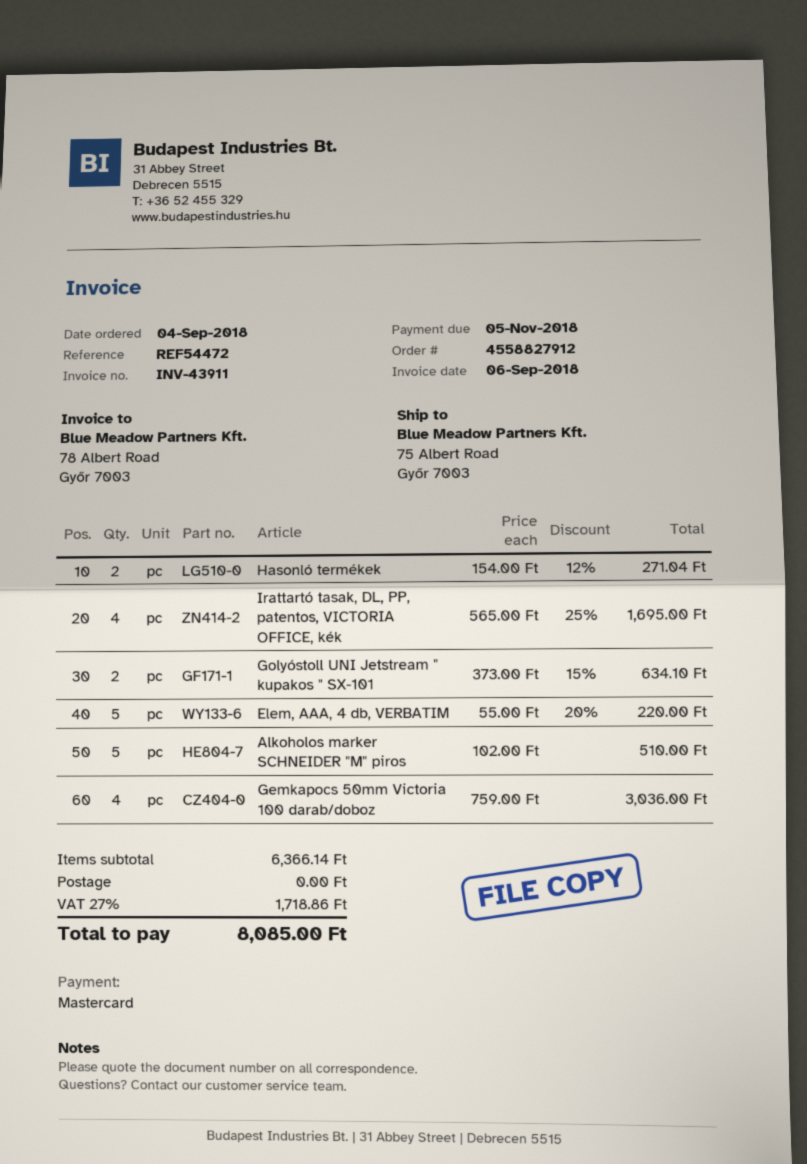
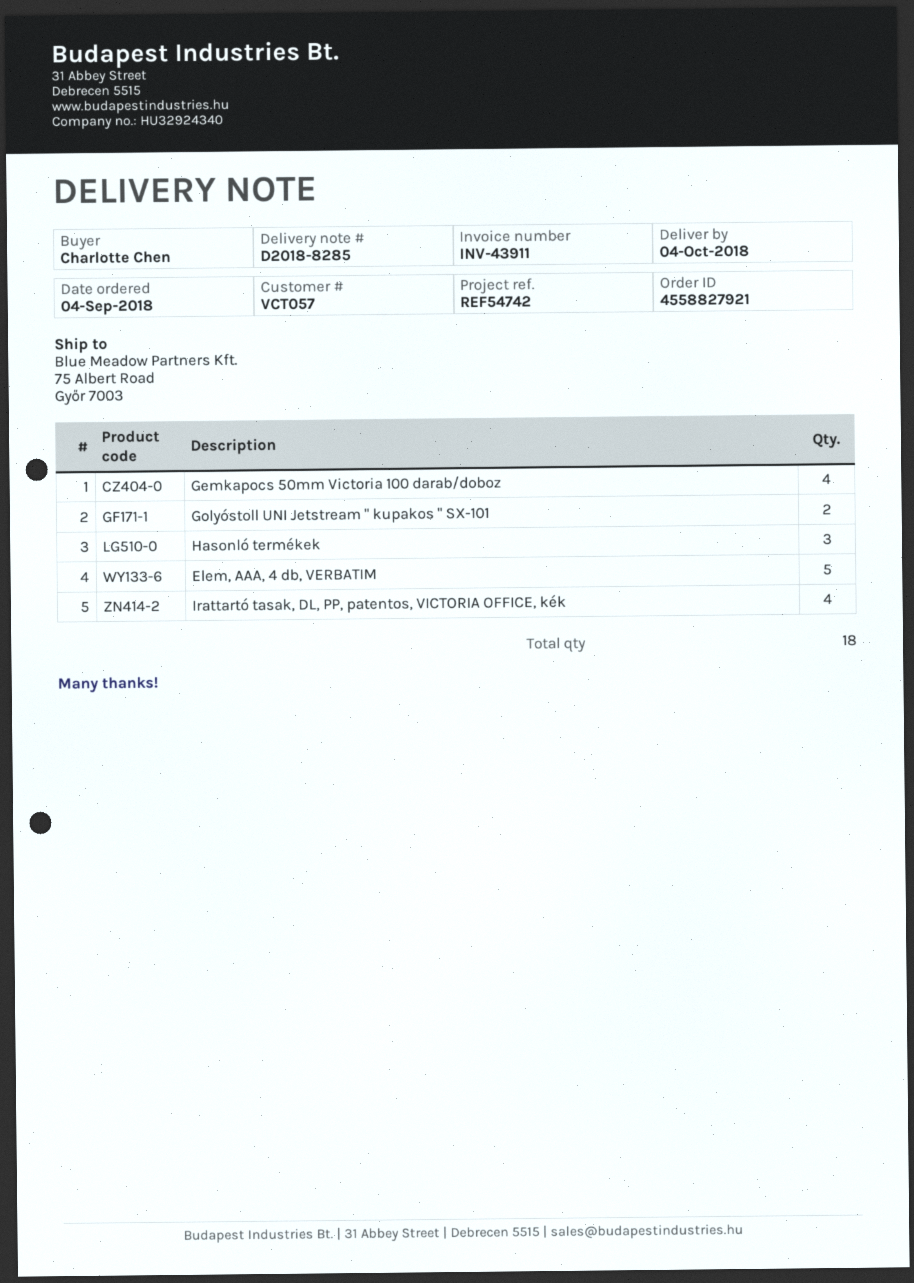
order number: 4558827912 -> 4558827921
reference: REF54472 -> REF54742
Hasonló termékek: 2 -> 3
Alkoholos marker SCHNEIDER "M" piros: 5 -> none

